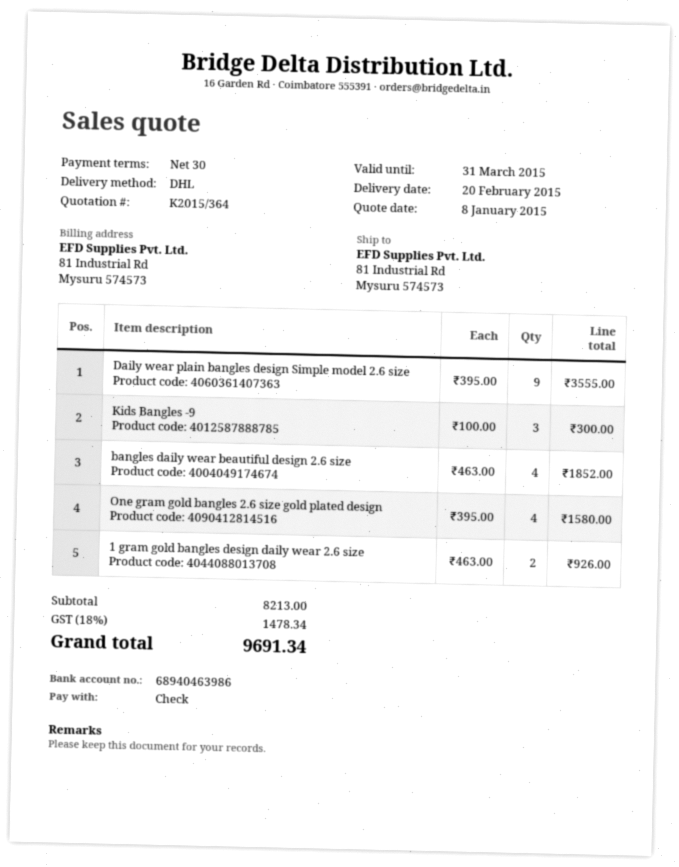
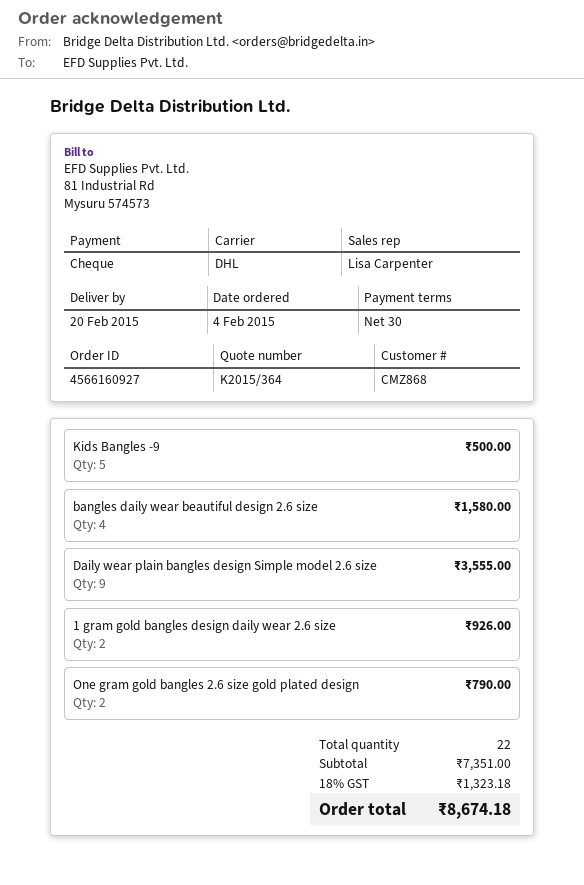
Kids Bangles -9: 3 for 300.00 -> 5 for 500.00
bangles daily wear beautiful design 2.6 size: 4 for 1852.00 -> 4 for 1580.00
One gram gold bangles 2.6 size gold plated design: 4 for 1580.00 -> 2 for 790.00
subtotal: 8213.00 -> 7351.00
tax: 18% = 1478.34 -> 18% = 1323.18
total: 9691.34 -> 8674.18

